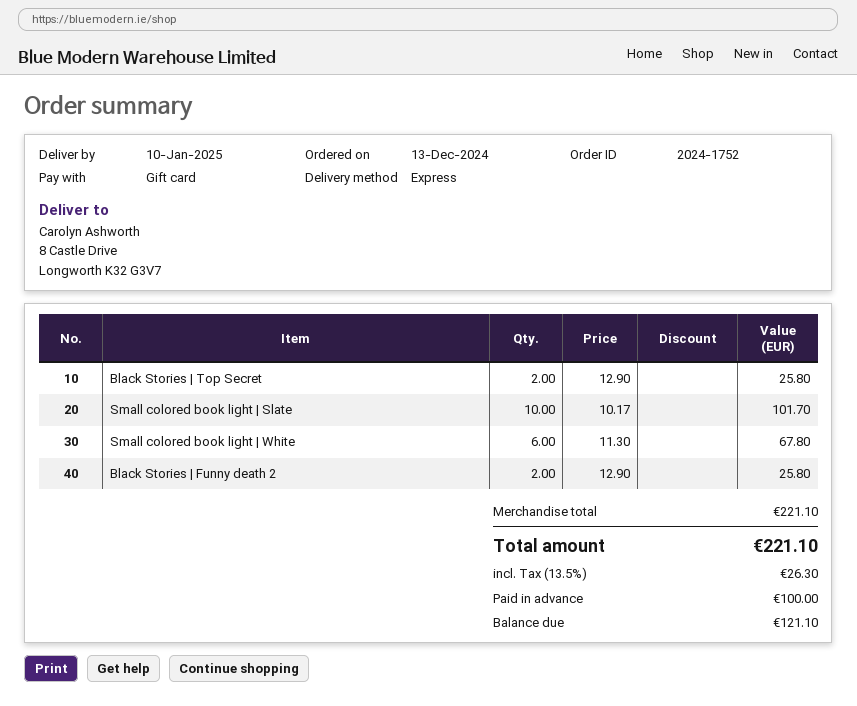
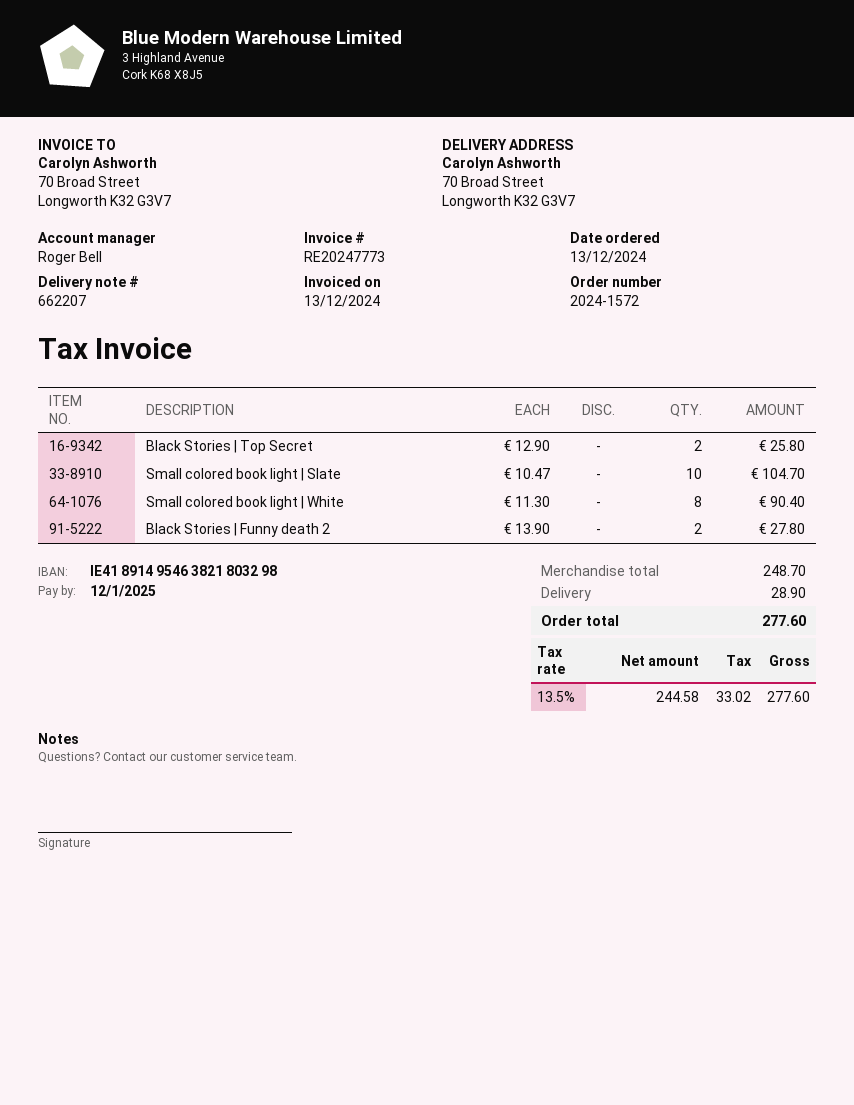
order number: 2024-1752 -> 2024-1572
ship to: 8 Castle Drive, Longworth K32 G3V7 -> 70 Broad Street, Longworth K32 G3V7
Small colored book light | Slate: 10 x 10.17 = 101.70 -> 10 x 10.47 = 104.70
Small colored book light | White: 6 x 11.30 = 67.80 -> 8 x 11.30 = 90.40
Black Stories | Funny death 2: 2 x 12.90 = 25.80 -> 2 x 13.90 = 27.80
subtotal: 221.10 -> 248.70
shipping: none -> 28.90
tax: 13.5% = 26.30 -> 13.5% = 33.02
total: 221.10 -> 277.60

